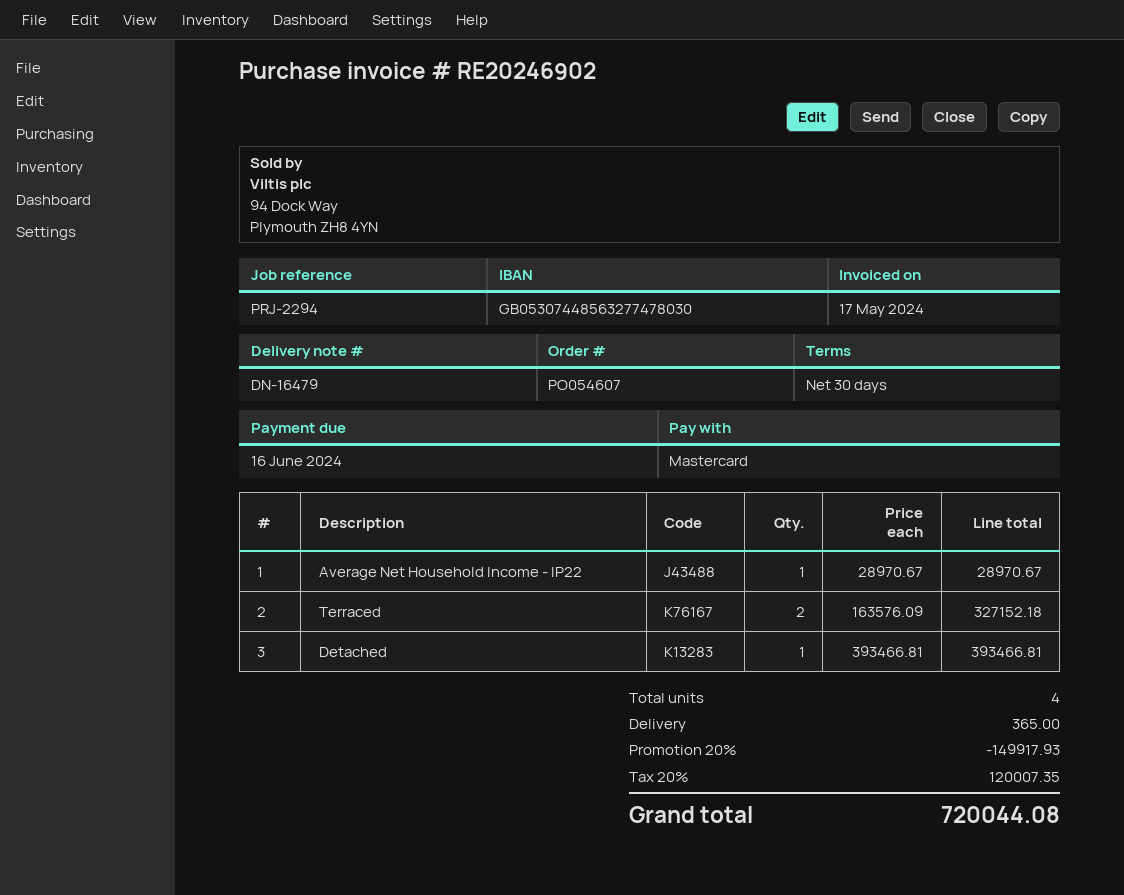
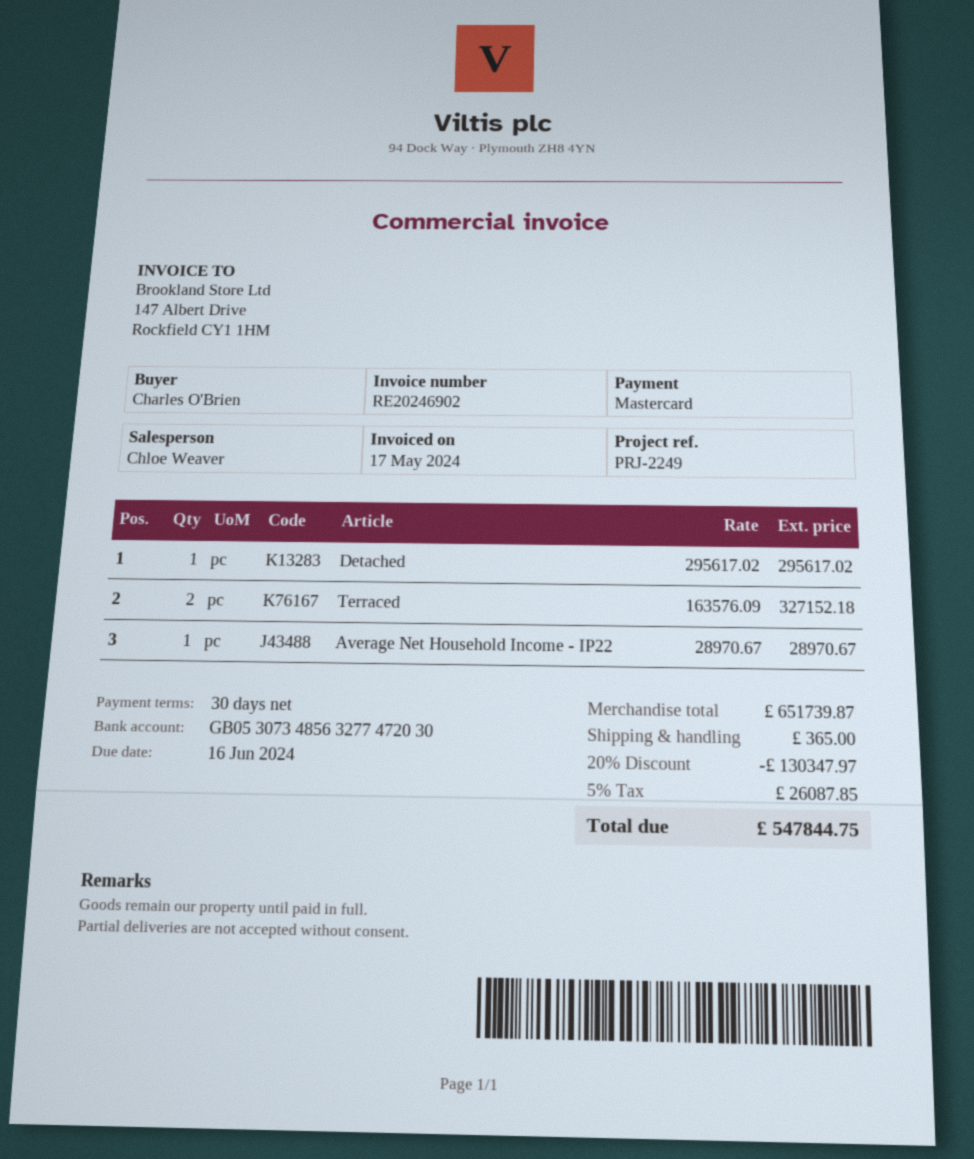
reference: PRJ-2294 -> PRJ-2249
bank account: GB05307448563277478030 -> GB05307348563277472030
Detached: 1 x 393466.81 = 393466.81 -> 1 x 295617.02 = 295617.02
discount: 20% = 149917.93 -> 20% = 130347.97
tax: 20% = 120007.35 -> 5% = 26087.85
total: 720044.08 -> 547844.75

